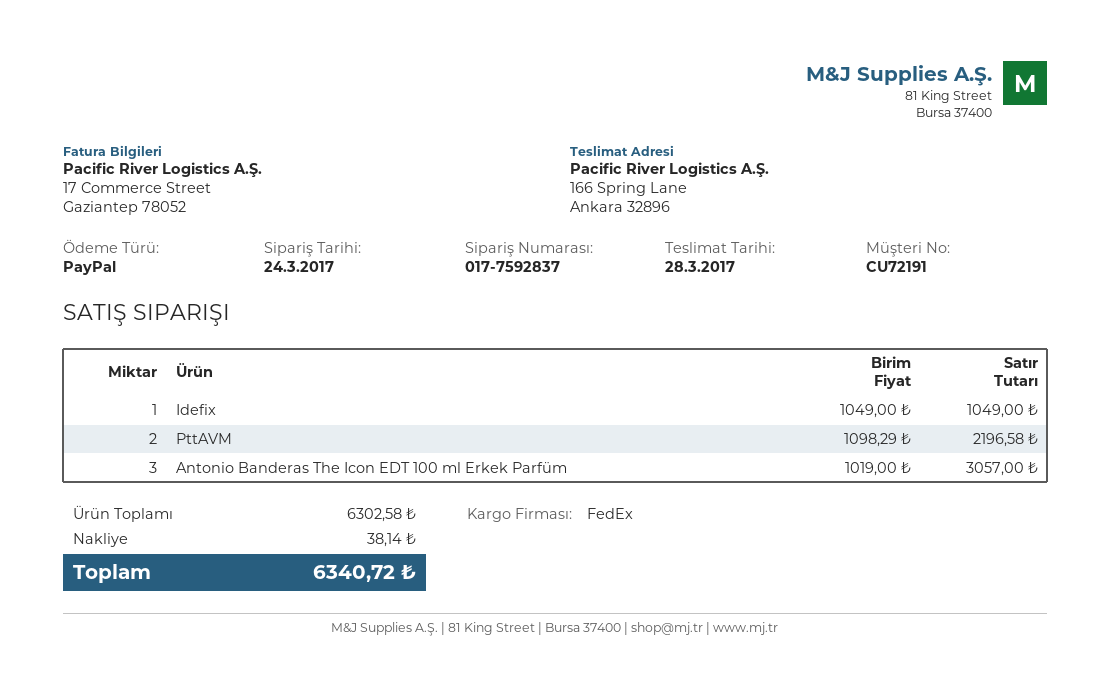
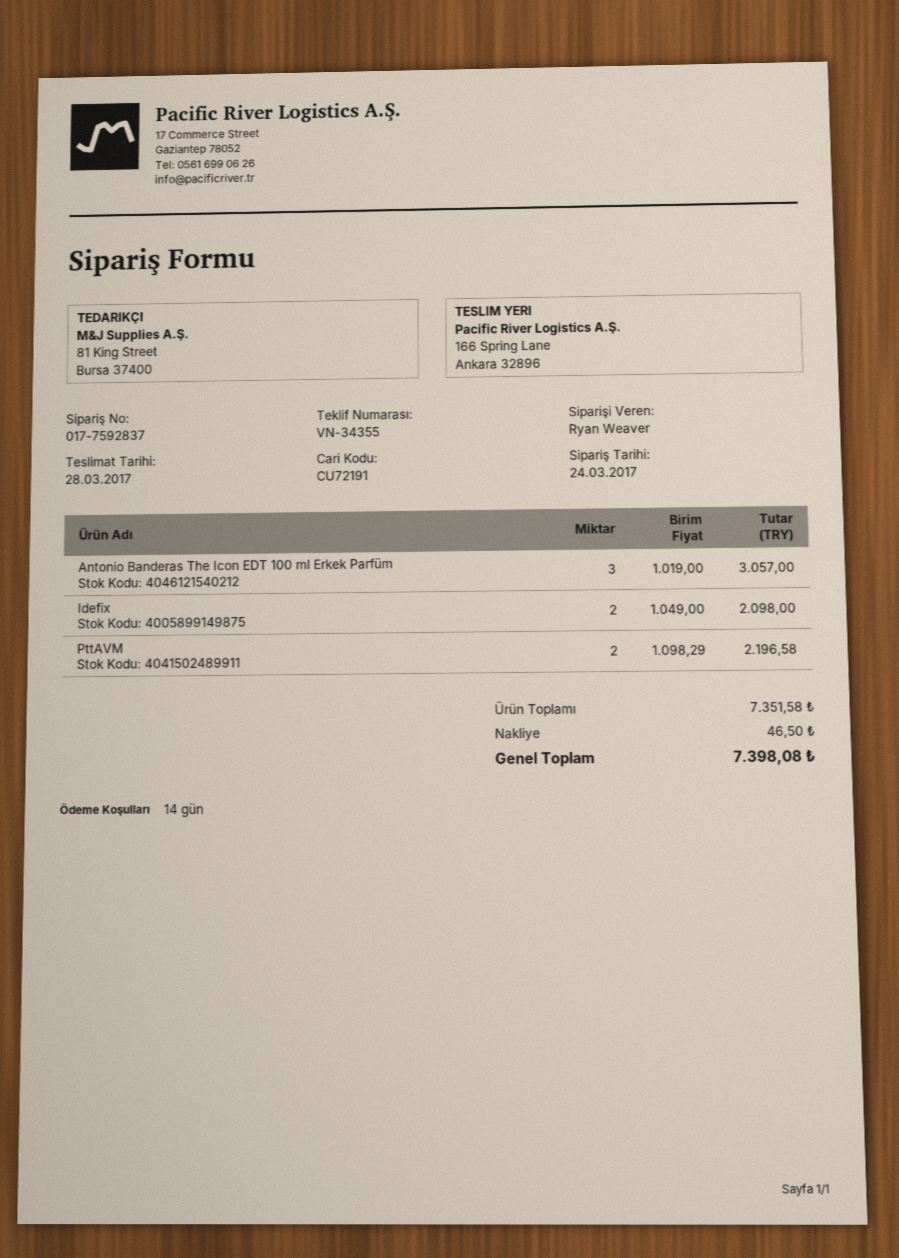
Idefix: 1 x 1049.00 = 1049.00 -> 2 x 1049.00 = 2098.00
subtotal: 6302.58 -> 7351.58
shipping: 38.14 -> 46.50
total: 6340.72 -> 7398.08

